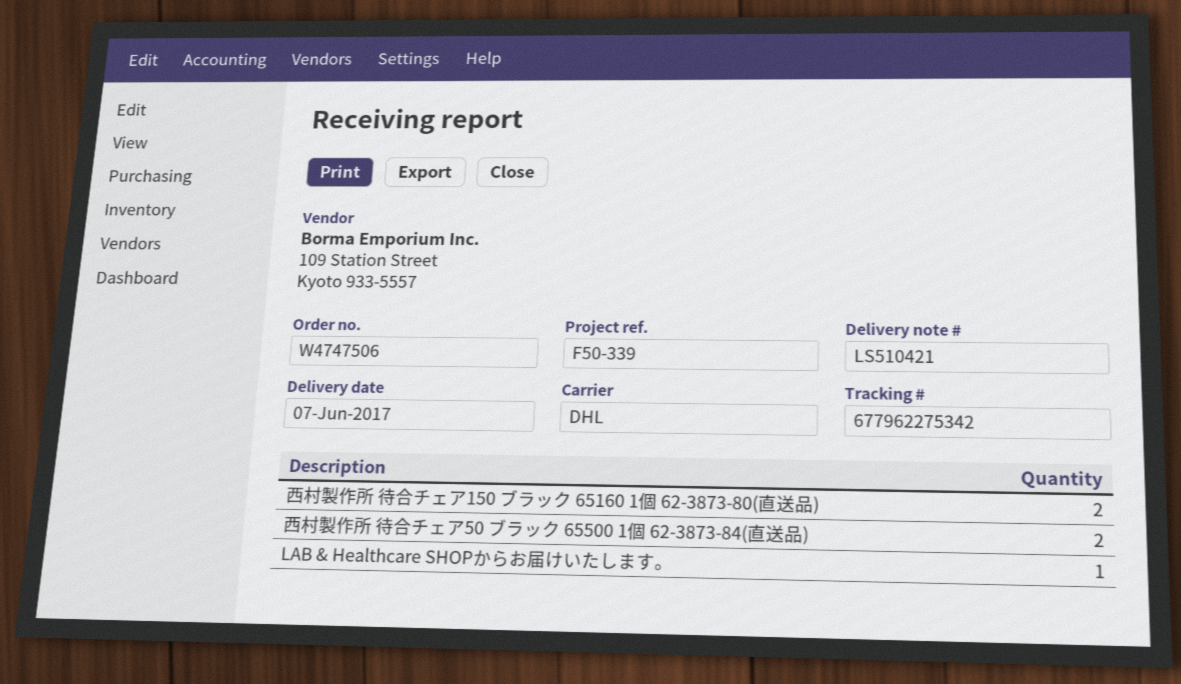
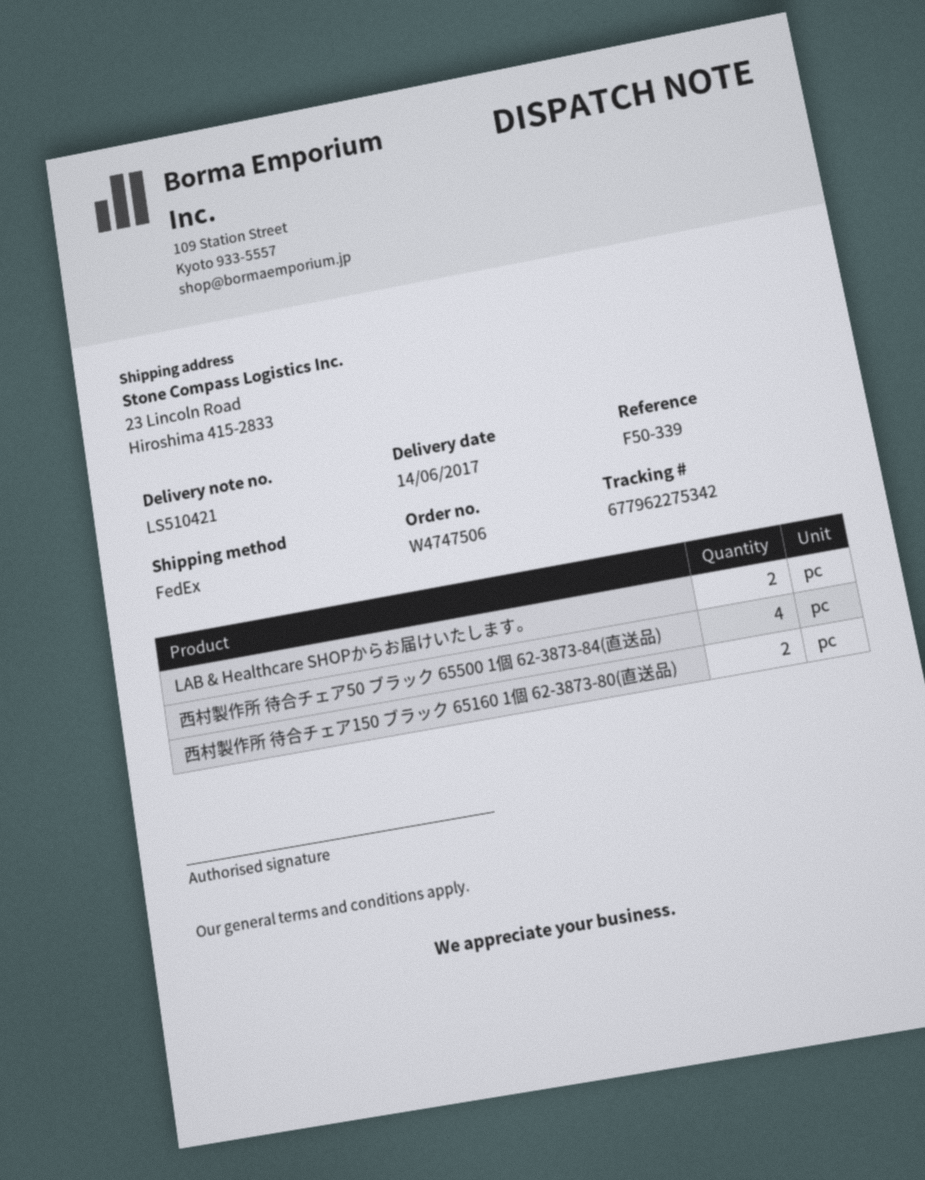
delivery date: 2017-06-07 -> 2017-06-14
shipping method: DHL -> FedEx
西村製作所 待合チェア50 ブラック 65500 1個 62-3873-84(直送品): 2 -> 4
LAB & Healthcare SHOPからお届けいたします。: 1 -> 2

